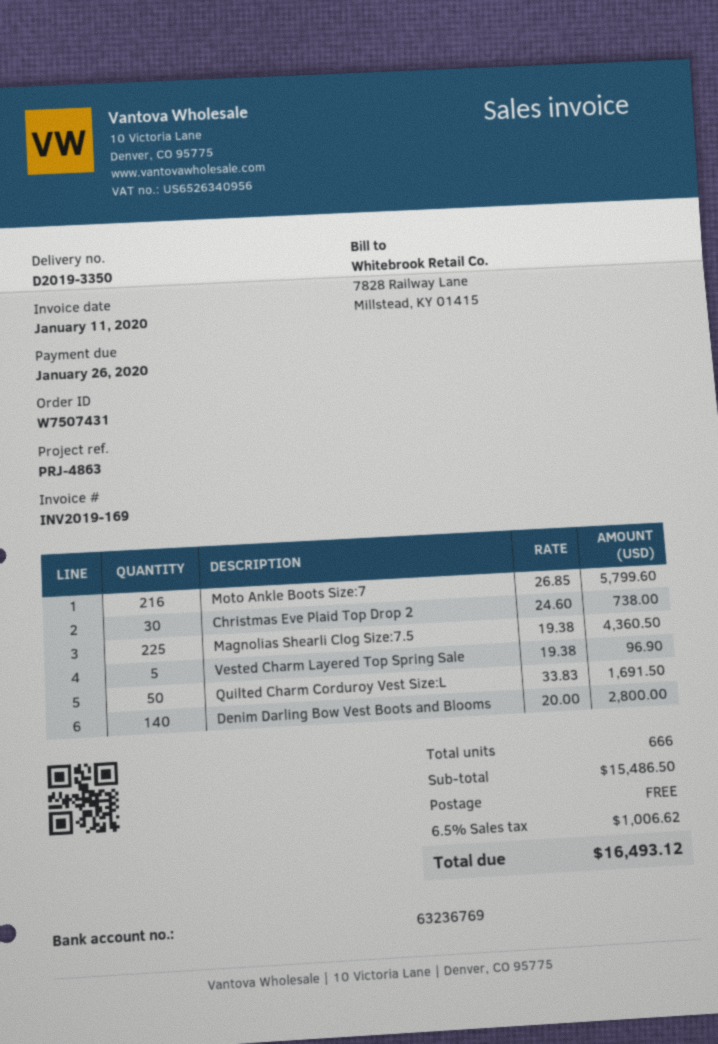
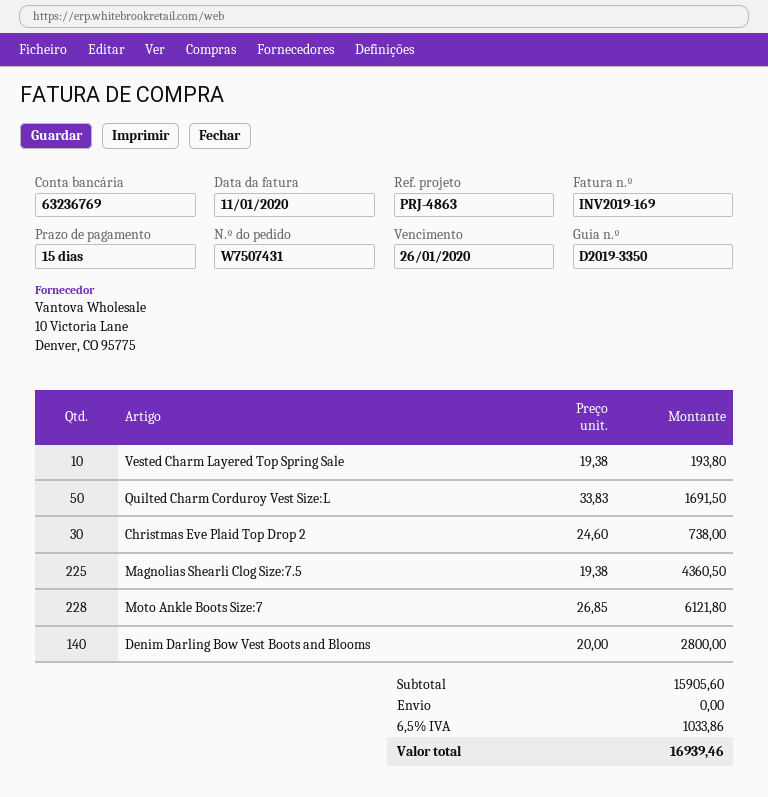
Moto Ankle Boots Size:7: 216 x 26.85 = 5799.60 -> 228 x 26.85 = 6121.80
Vested Charm Layered Top Spring Sale: 5 x 19.38 = 96.90 -> 10 x 19.38 = 193.80
subtotal: 15486.50 -> 15905.60
tax: 6.5% = 1006.62 -> 6.5% = 1033.86
total: 16493.12 -> 16939.46

